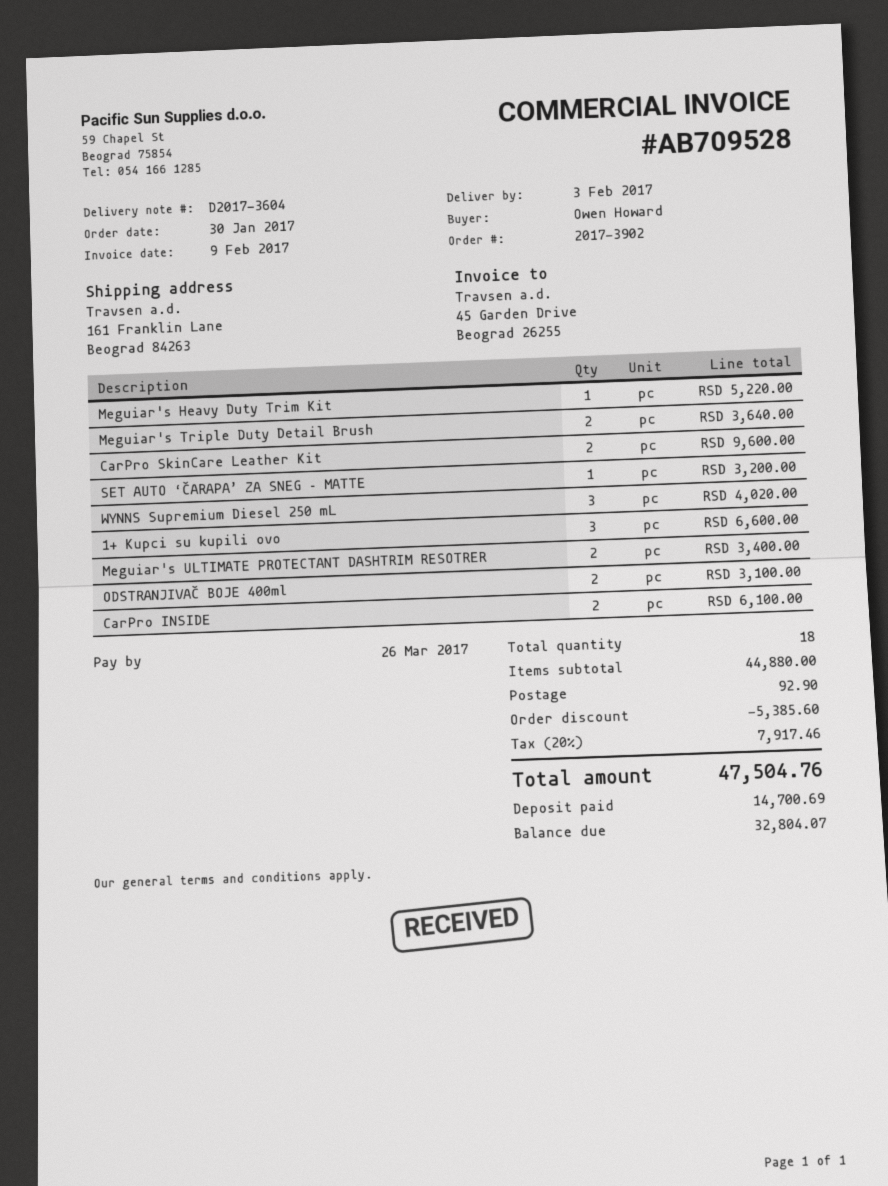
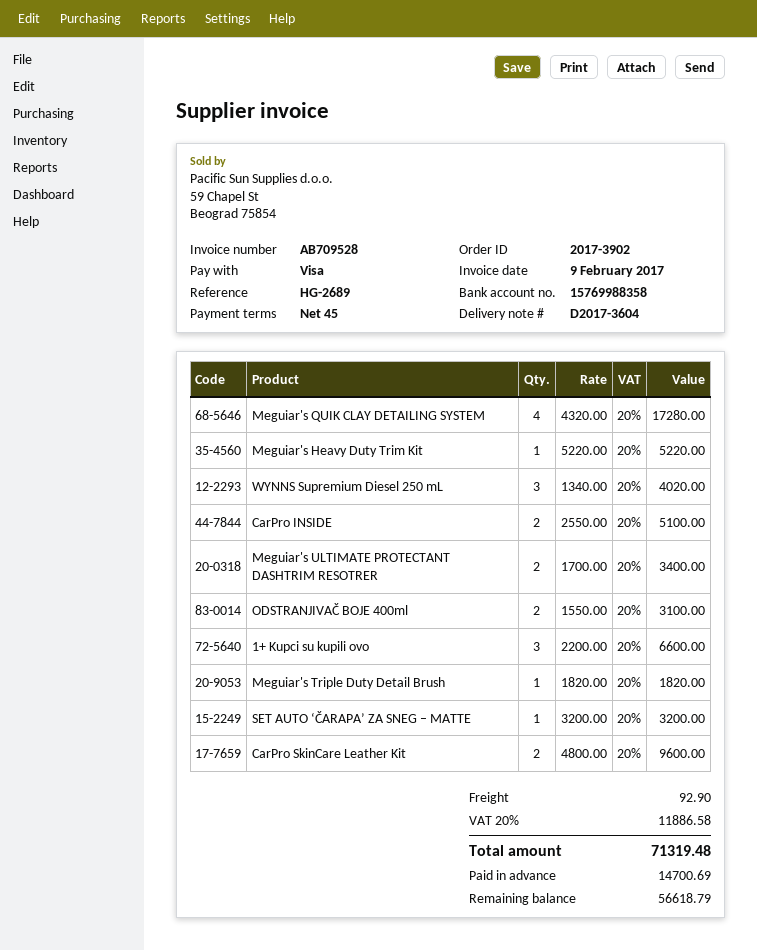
Meguiar's Triple Duty Detail Brush: 2 for 3640.00 -> 1 for 1820.00
CarPro INSIDE: 2 for 6100.00 -> 2 for 5100.00
Meguiar's QUIK CLAY DETAILING SYSTEM: none -> 4 for 17280.00
discount: 5385.60 -> none
tax: 20% = 7917.46 -> 20% = 11886.58
total: 47504.76 -> 71319.48
balance: 32804.07 -> 56618.79

